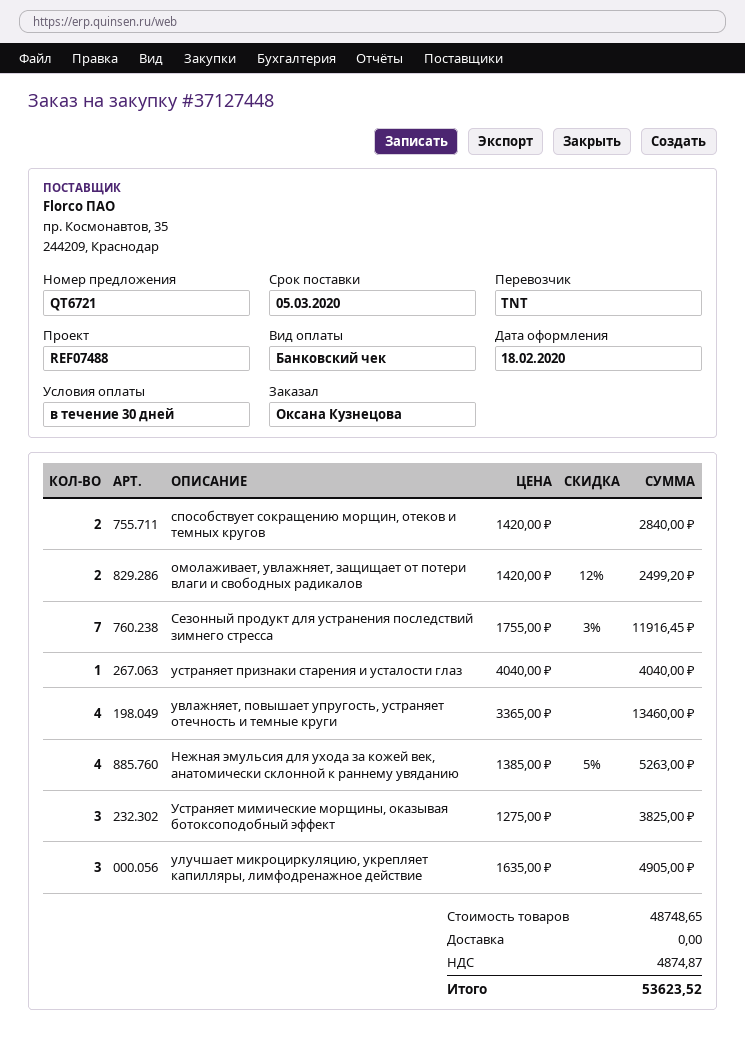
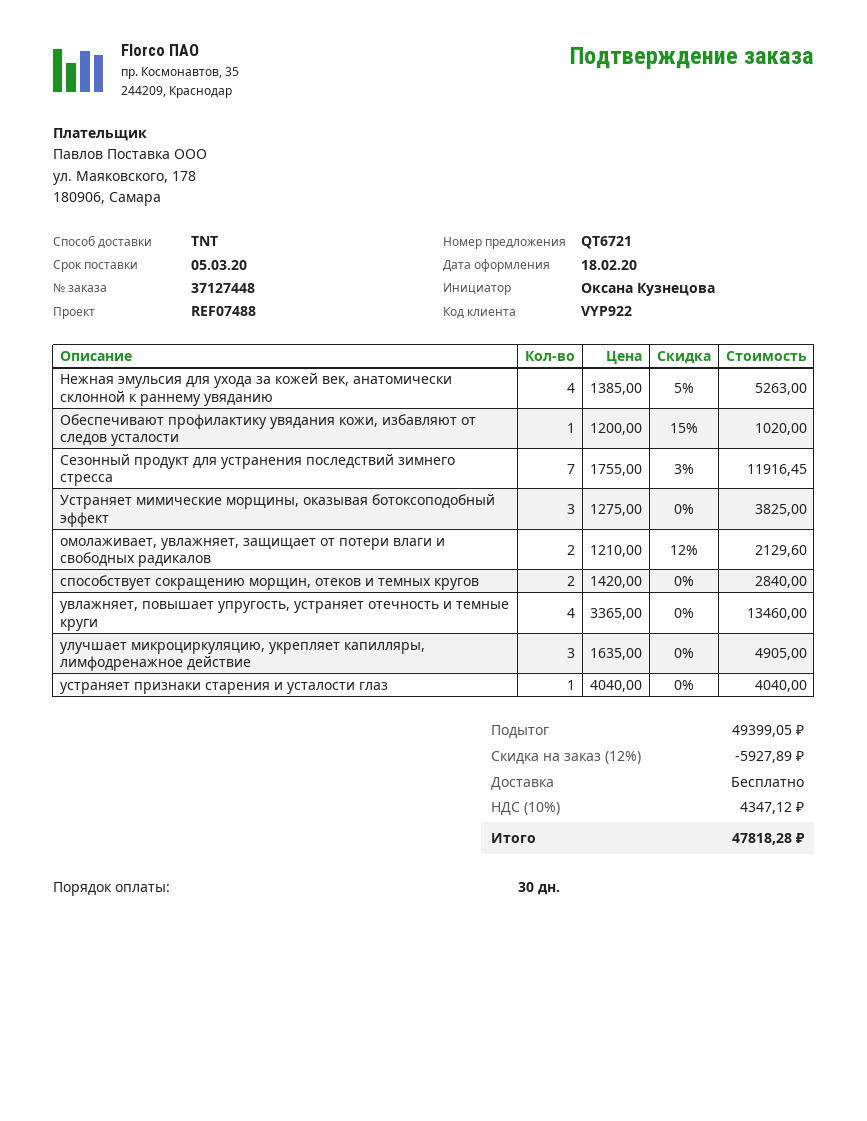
омолаживает, увлажняет, защищает от потери влаги и свободных радикалов: 2 x 1420.00 - 12% = 2499.20 -> 2 x 1210.00 - 12% = 2129.60
Обеспечивают профилактику увядания кожи, избавляют от следов усталости: none -> 1 x 1200.00 - 15% = 1020.00
subtotal: 48748.65 -> 49399.05
discount: none -> 12% = 5927.89
tax: 4874.87 -> 4347.12
total: 53623.52 -> 47818.28

